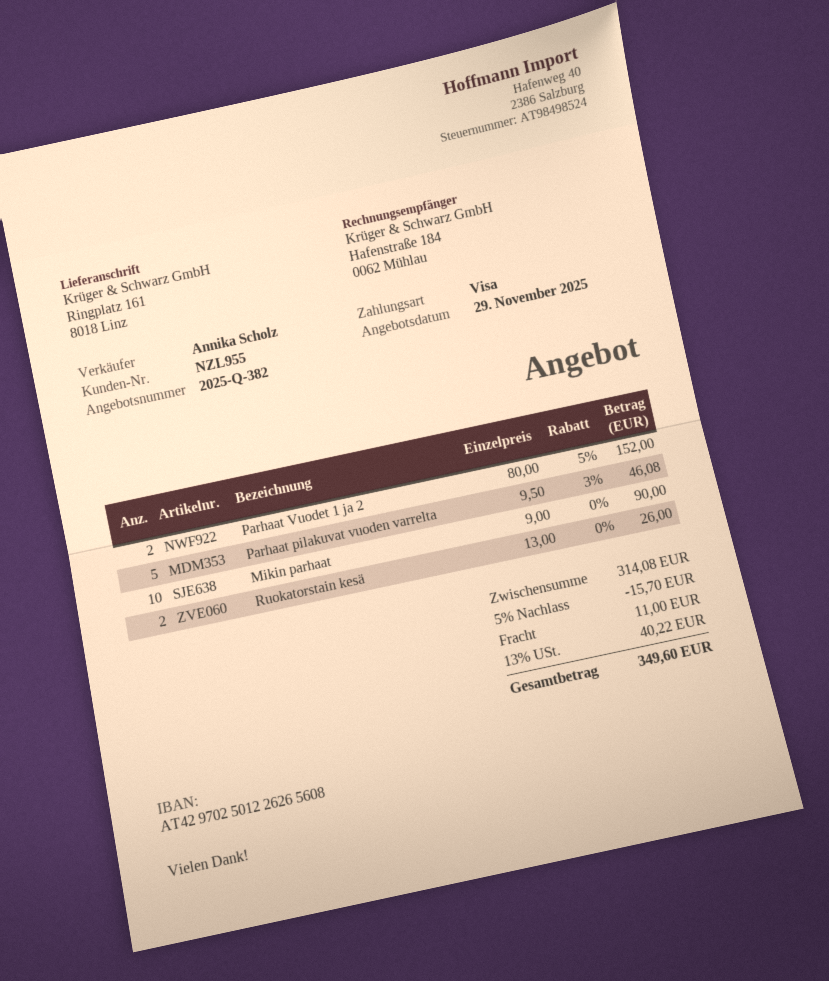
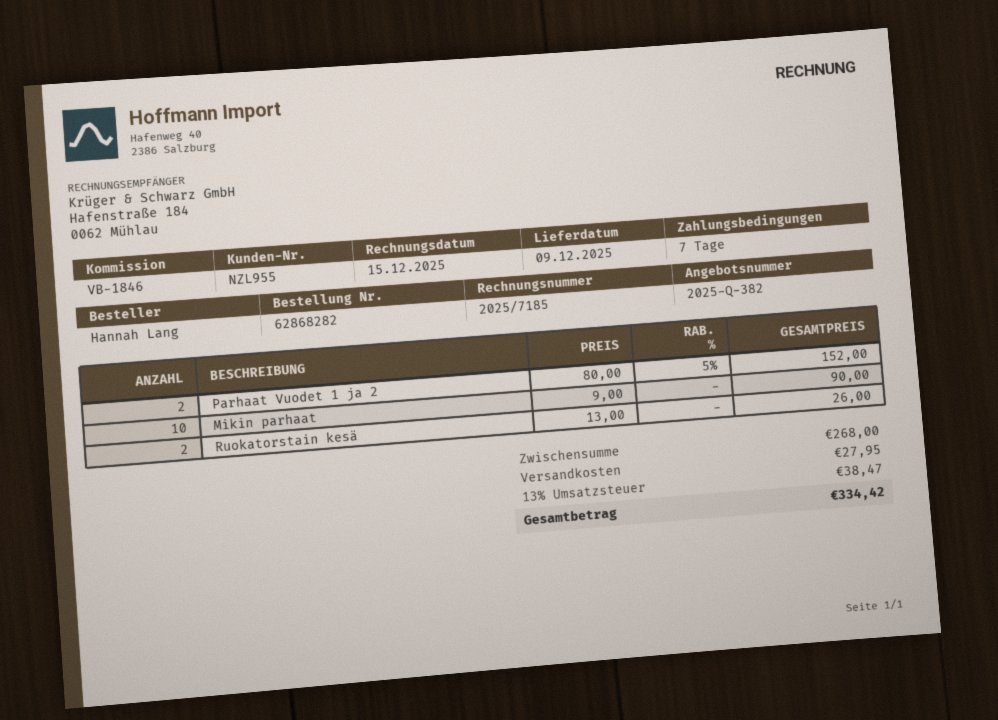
Parhaat pilakuvat vuoden varrelta: 5 x 9.50 - 3% = 46.08 -> none
subtotal: 314.08 -> 268.00
discount: 5% = 15.70 -> none
shipping: 11.00 -> 27.95
tax: 13% = 40.22 -> 13% = 38.47
total: 349.60 -> 334.42

